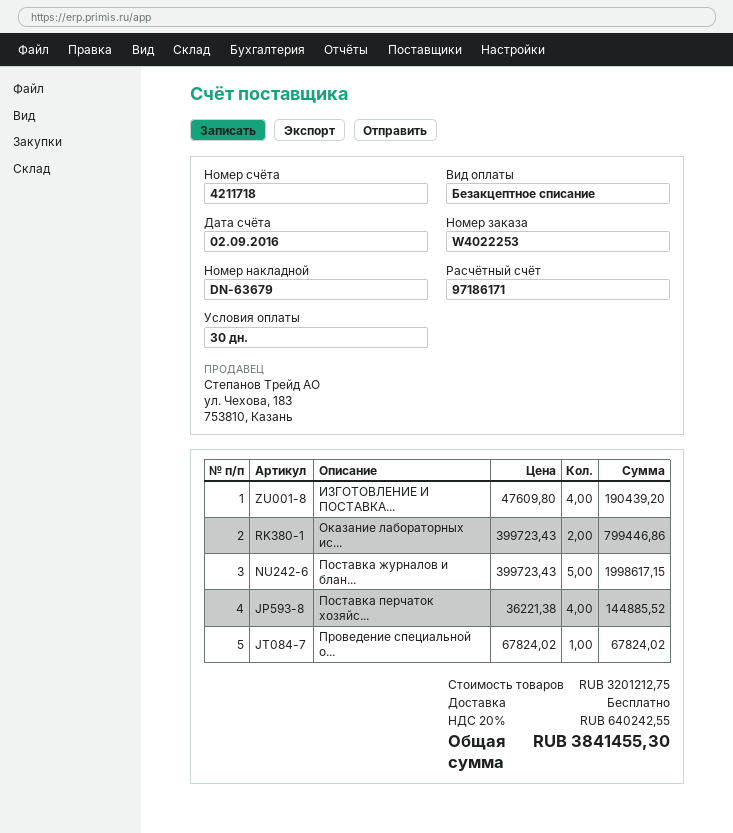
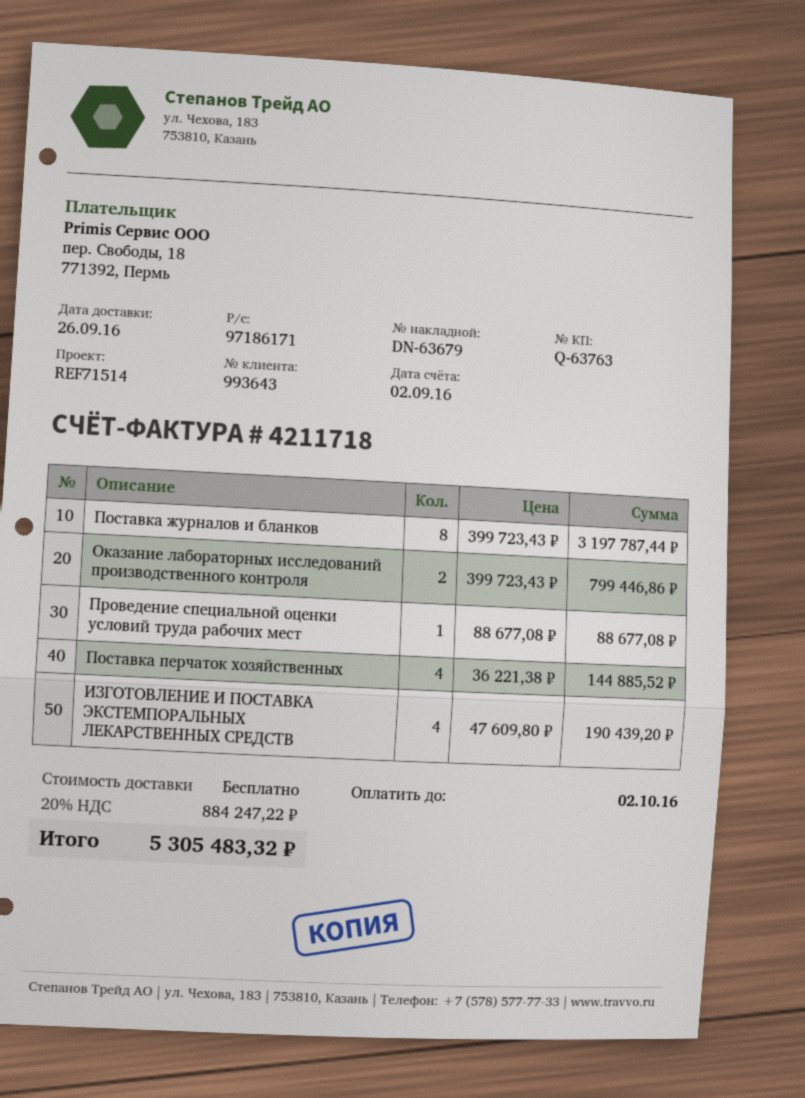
Поставка журналов и блан...: 5 x 399723.43 = 1998617.15 -> 8 x 399723.43 = 3197787.44
Проведение специальной о...: 1 x 67824.02 = 67824.02 -> 1 x 88677.08 = 88677.08
tax: 20% = 640242.55 -> 20% = 884247.22
total: 3841455.30 -> 5305483.32

